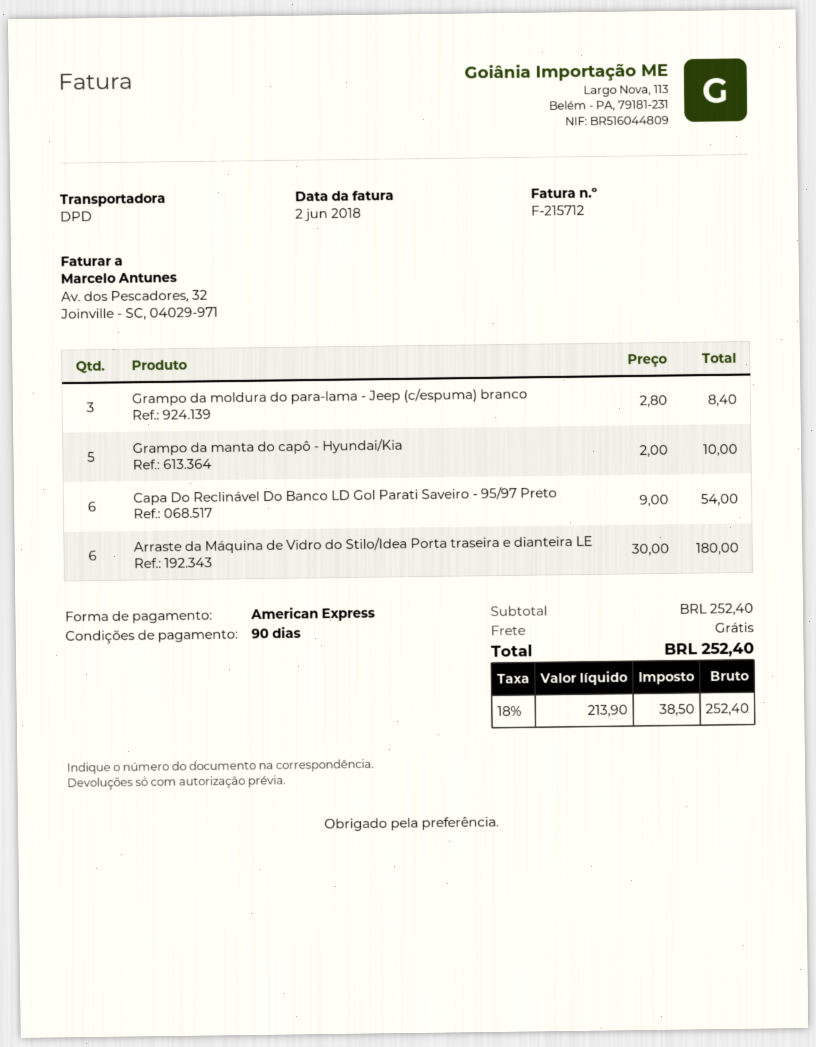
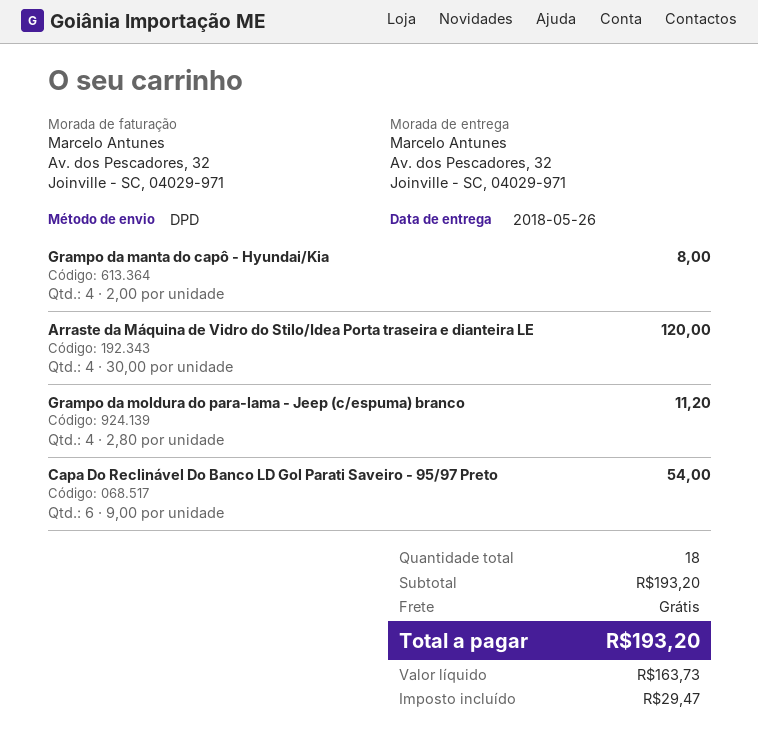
Grampo da moldura do para-lama - Jeep (c/espuma) branco: 3 x 2.80 = 8.40 -> 4 x 2.80 = 11.20
Grampo da manta do capô - Hyundai/Kia: 5 x 2.00 = 10.00 -> 4 x 2.00 = 8.00
Arraste da Máquina de Vidro do Stilo/Idea Porta traseira e dianteira LE: 6 x 30.00 = 180.00 -> 4 x 30.00 = 120.00
subtotal: 252.40 -> 193.20
net: 213.90 -> 163.73
tax: 38.50 -> 29.47
total: 252.40 -> 193.20

